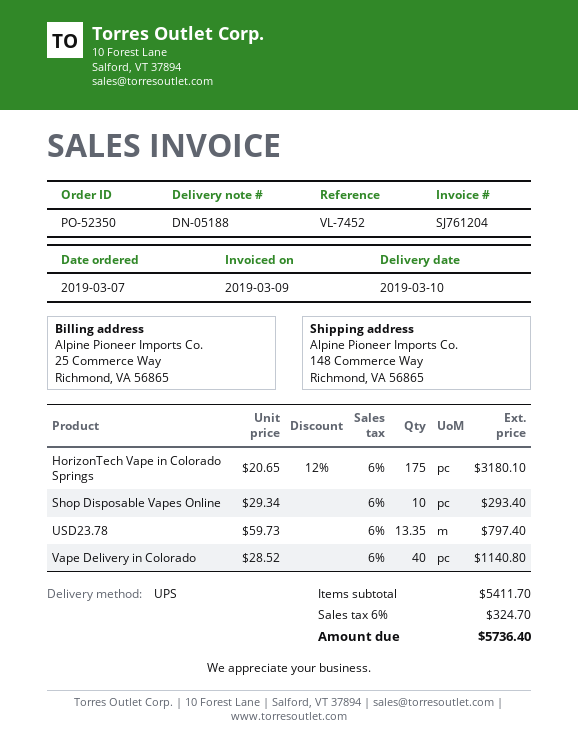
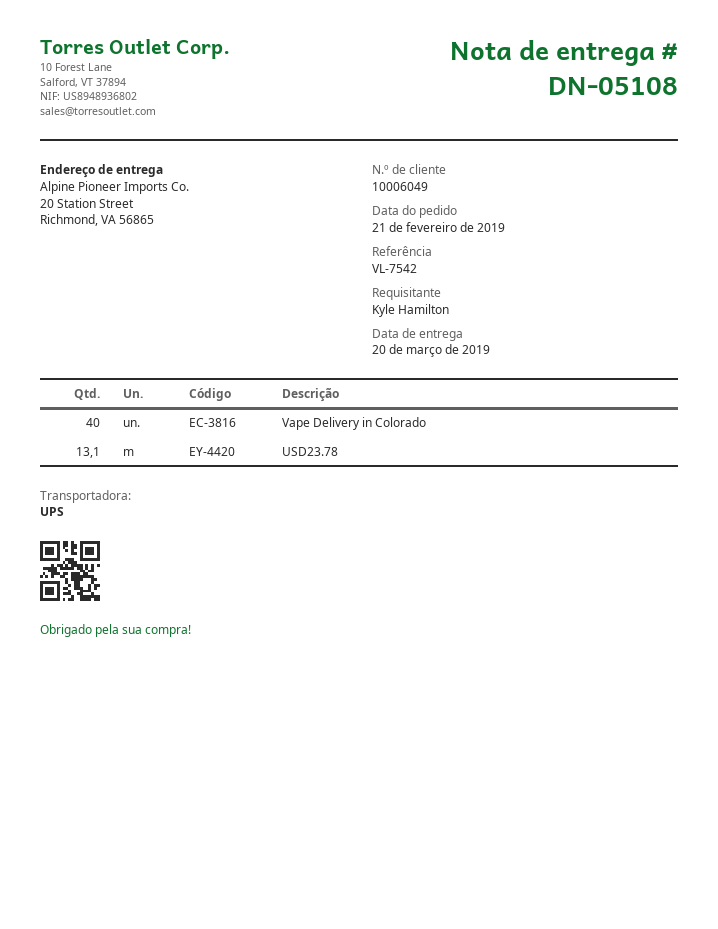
order date: 2019-03-07 -> 2019-02-21
delivery note number: DN-05188 -> DN-05108
delivery date: 2019-03-10 -> 2019-03-20
reference: VL-7452 -> VL-7542
ship to: 148 Commerce Way, Richmond, VA 56865 -> 20 Station Street, Richmond, VA 56865
HorizonTech Vape in Colorado Springs: 175 -> none
Shop Disposable Vapes Online: 10 -> none
USD23.78: 13.35 -> 13.1

